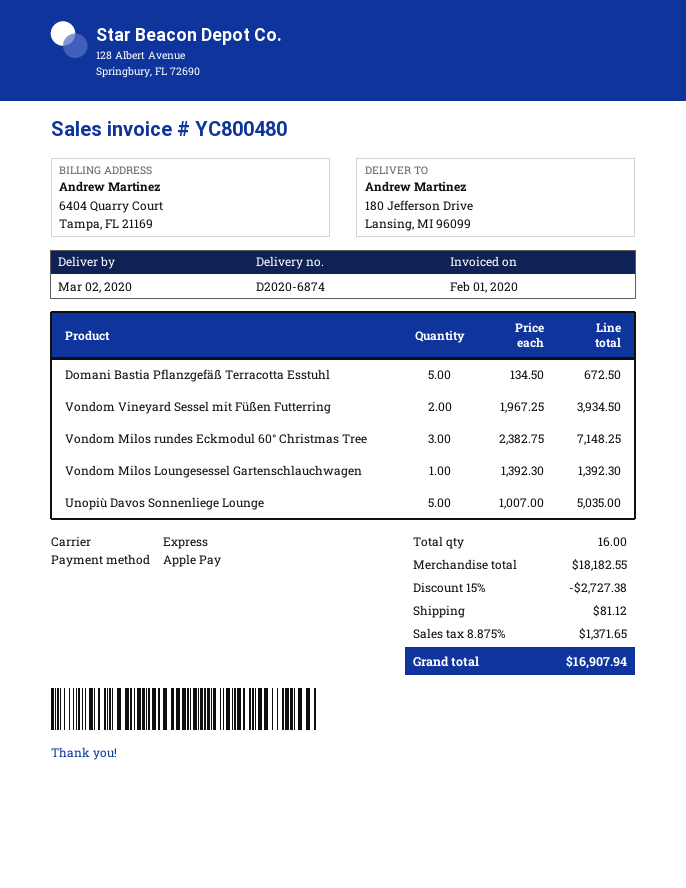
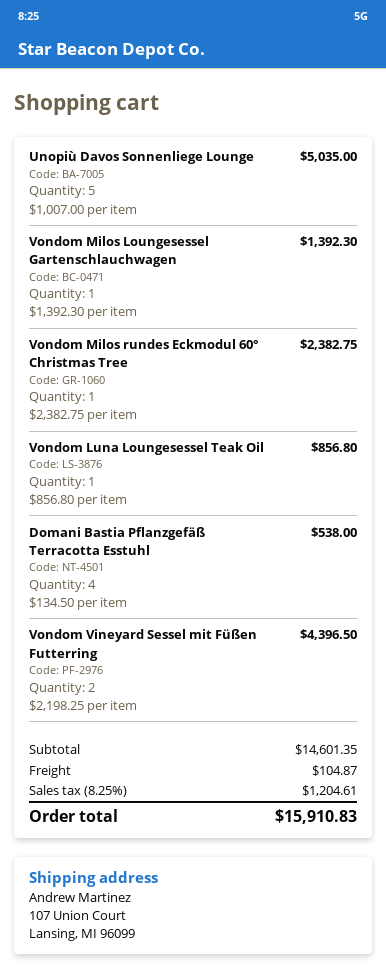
ship to: 180 Jefferson Drive, Lansing, MI 96099 -> 107 Union Court, Lansing, MI 96099
Domani Bastia Pflanzgefäß Terracotta Esstuhl: 5 x 134.50 = 672.50 -> 4 x 134.50 = 538.00
Vondom Vineyard Sessel mit Füßen Futterring: 2 x 1967.25 = 3934.50 -> 2 x 2198.25 = 4396.50
Vondom Milos rundes Eckmodul 60° Christmas Tree: 3 x 2382.75 = 7148.25 -> 1 x 2382.75 = 2382.75
Vondom Luna Loungesessel Teak Oil: none -> 1 x 856.80 = 856.80
subtotal: 18182.55 -> 14601.35
discount: 15% = 2727.38 -> none
shipping: 81.12 -> 104.87
tax: 8.875% = 1371.65 -> 8.25% = 1204.61
total: 16907.94 -> 15910.83

